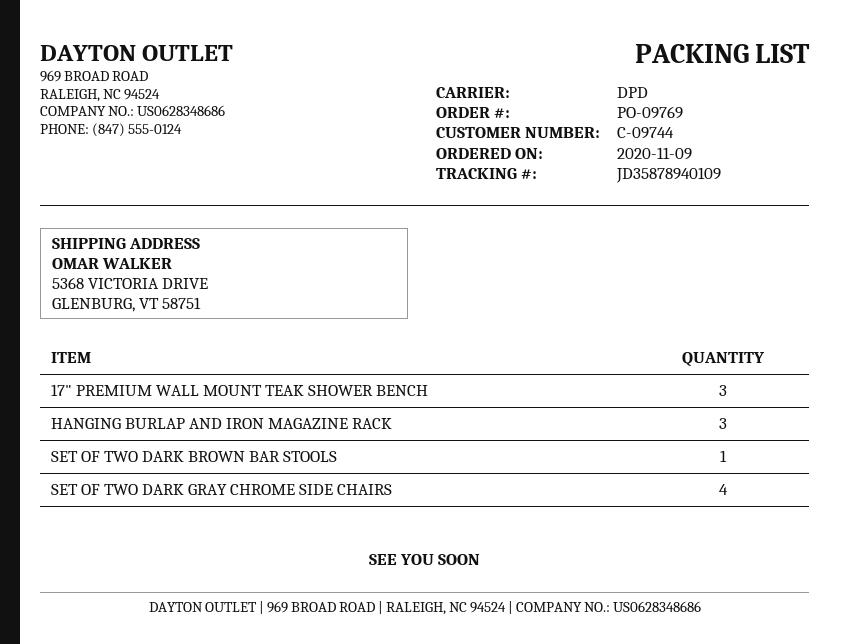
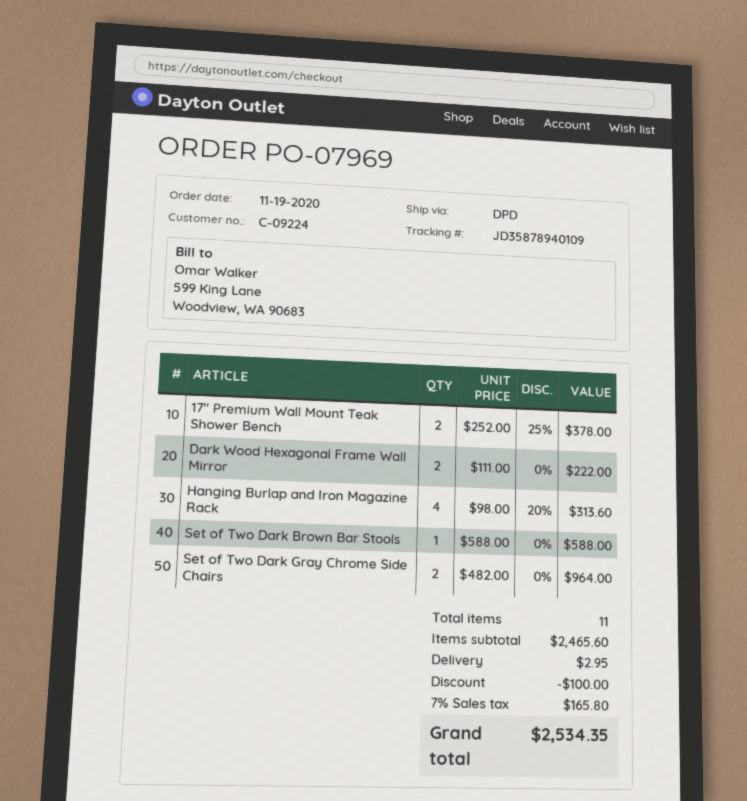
order number: PO-09769 -> PO-07969
order date: 2020-11-09 -> 2020-11-19
customer number: C-09744 -> C-09224
17" PREMIUM WALL MOUNT TEAK SHOWER BENCH: 3 -> 2
HANGING BURLAP AND IRON MAGAZINE RACK: 3 -> 4
SET OF TWO DARK GRAY CHROME SIDE CHAIRS: 4 -> 2
Dark Wood Hexagonal Frame Wall Mirror: none -> 2

